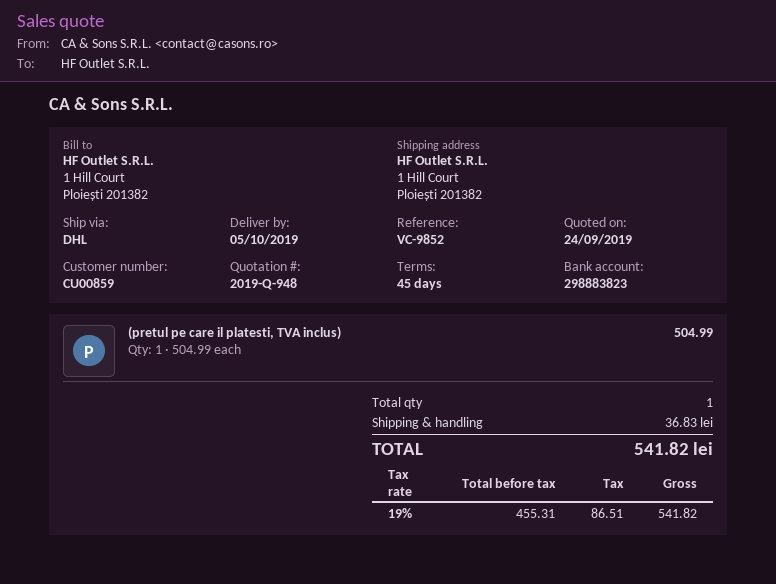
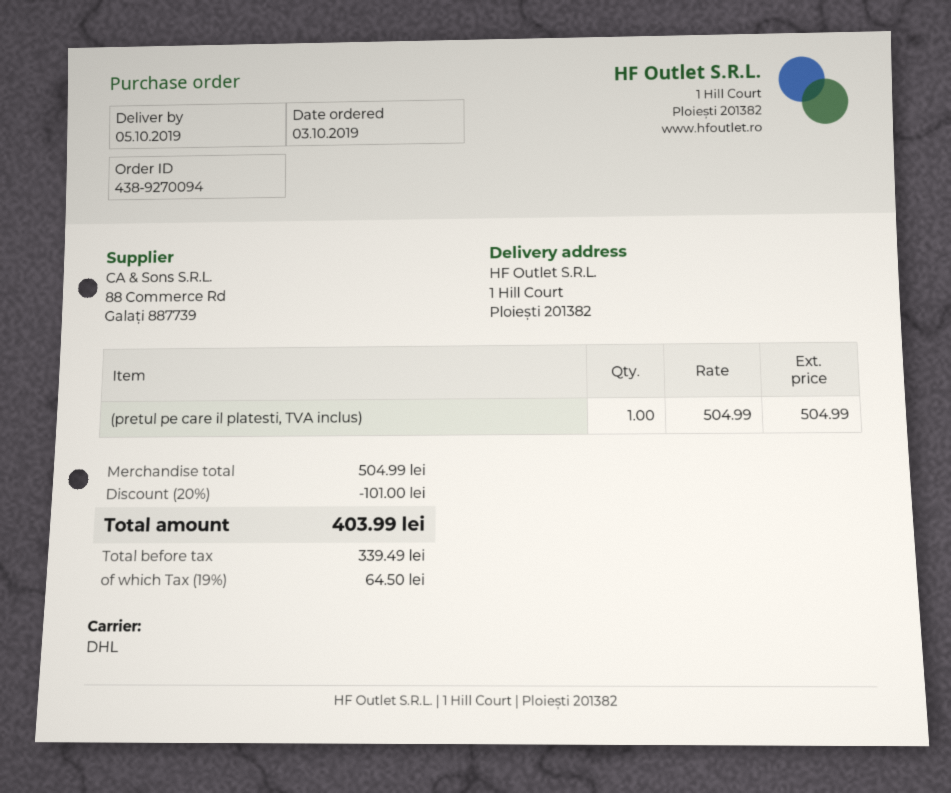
discount: none -> 20% = 101.00
shipping: 36.83 -> none
net: 455.31 -> 339.49
tax: 19% = 86.51 -> 19% = 64.50
total: 541.82 -> 403.99

